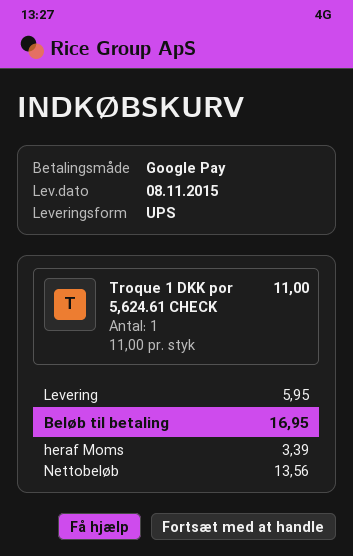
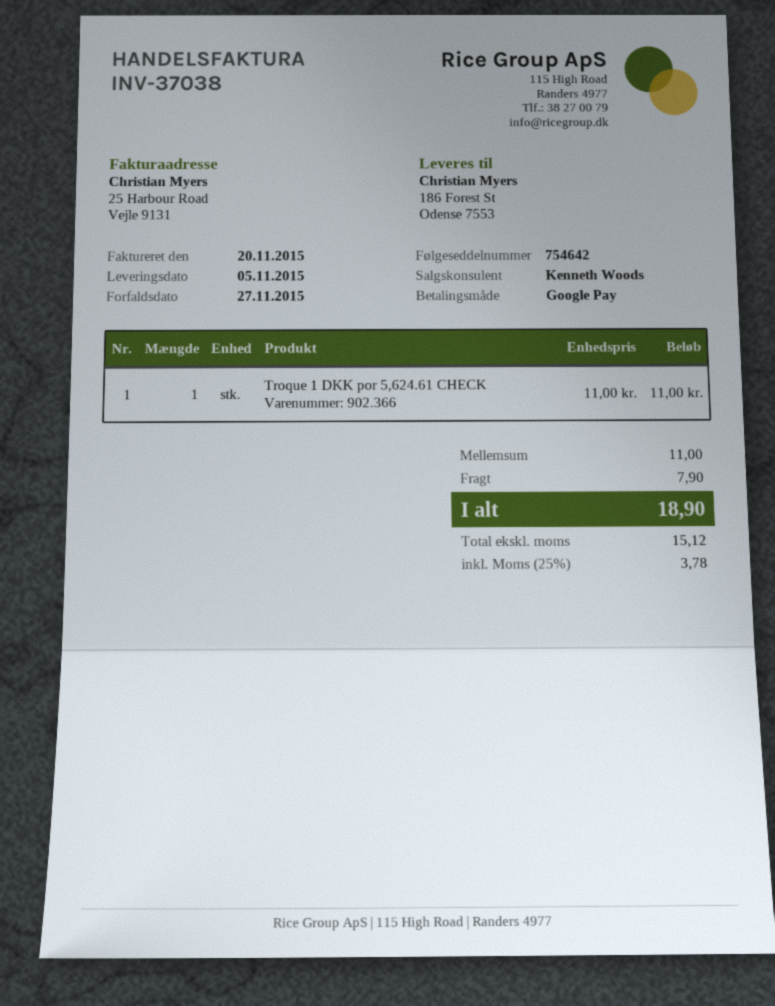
delivery date: 2015-11-08 -> 2015-11-05
shipping: 5.95 -> 7.90
net: 13.56 -> 15.12
tax: 3.39 -> 3.78
total: 16.95 -> 18.90

